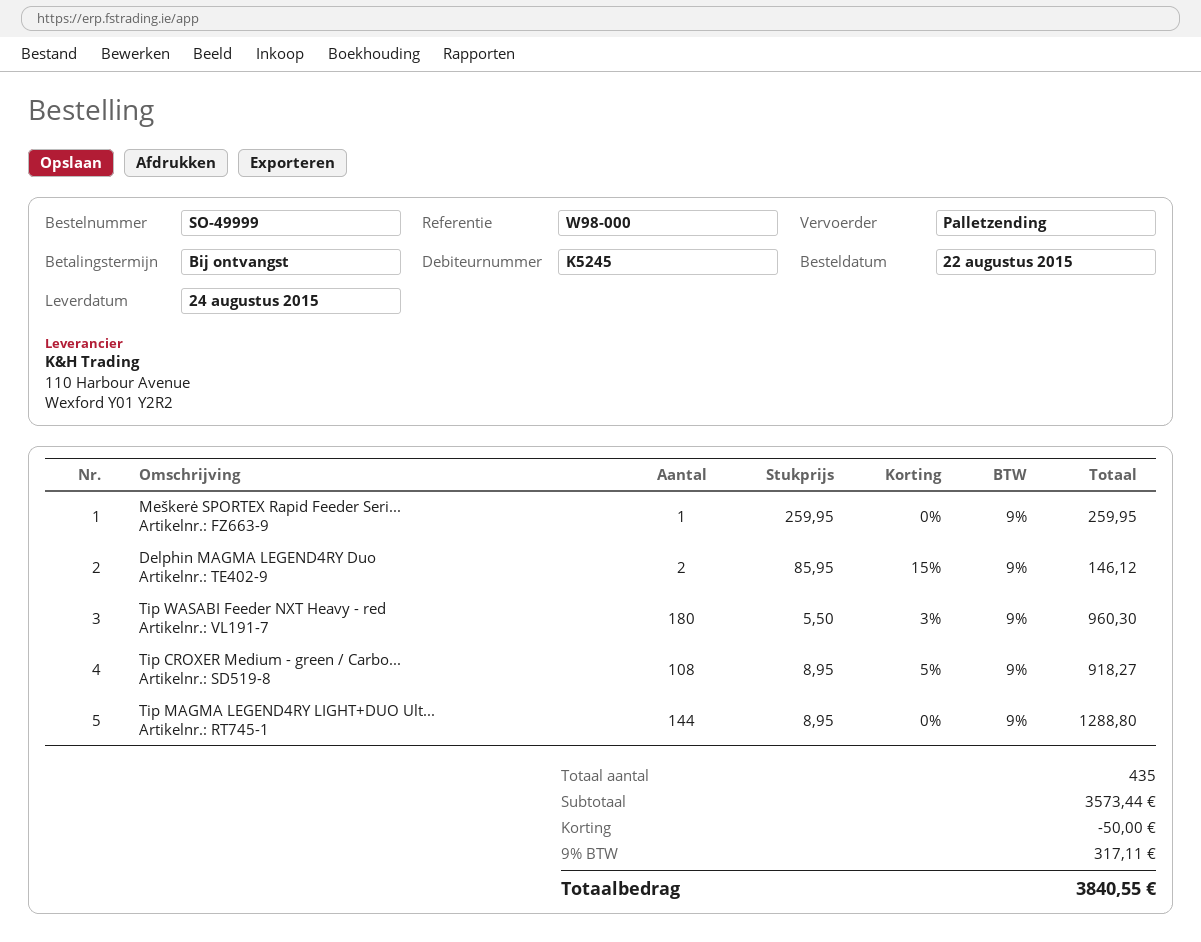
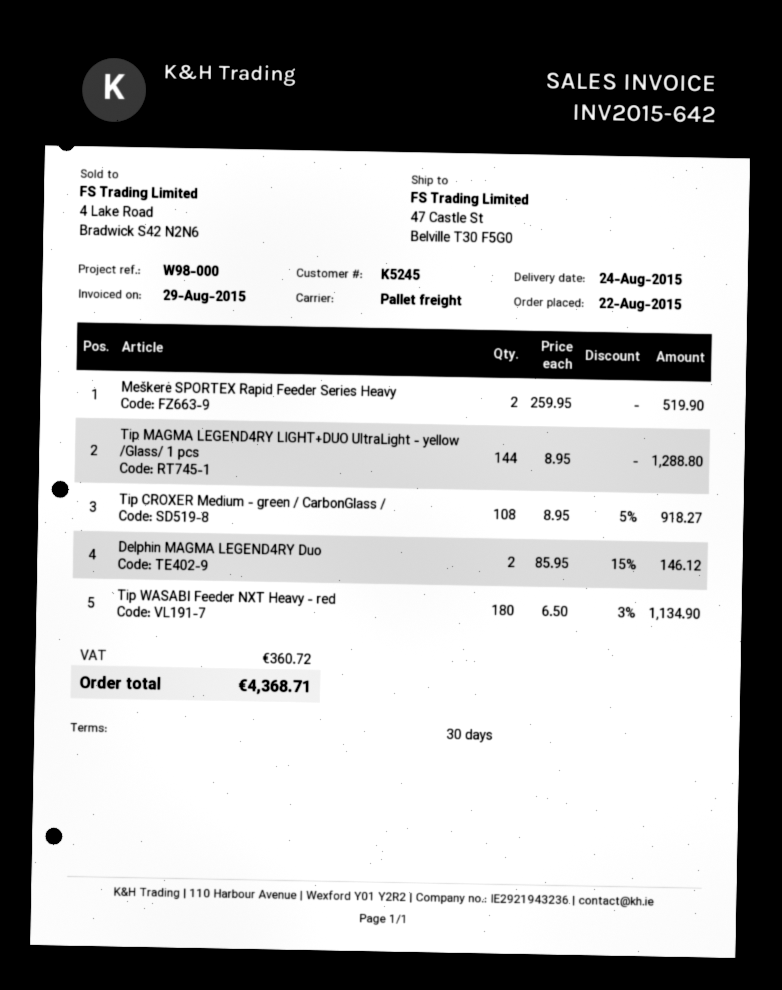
payment terms: on receipt -> 30 days
Meškerė SPORTEX Rapid Feeder Seri...: 1 x 259.95 = 259.95 -> 2 x 259.95 = 519.90
Tip WASABI Feeder NXT Heavy - red: 180 x 5.50 - 3% = 960.30 -> 180 x 6.50 - 3% = 1134.90
discount: 50.00 -> none
tax: 317.11 -> 360.72
total: 3840.55 -> 4368.71

